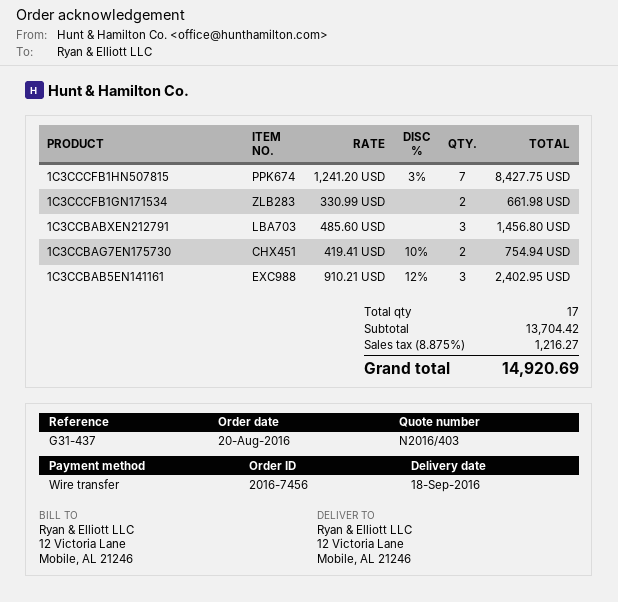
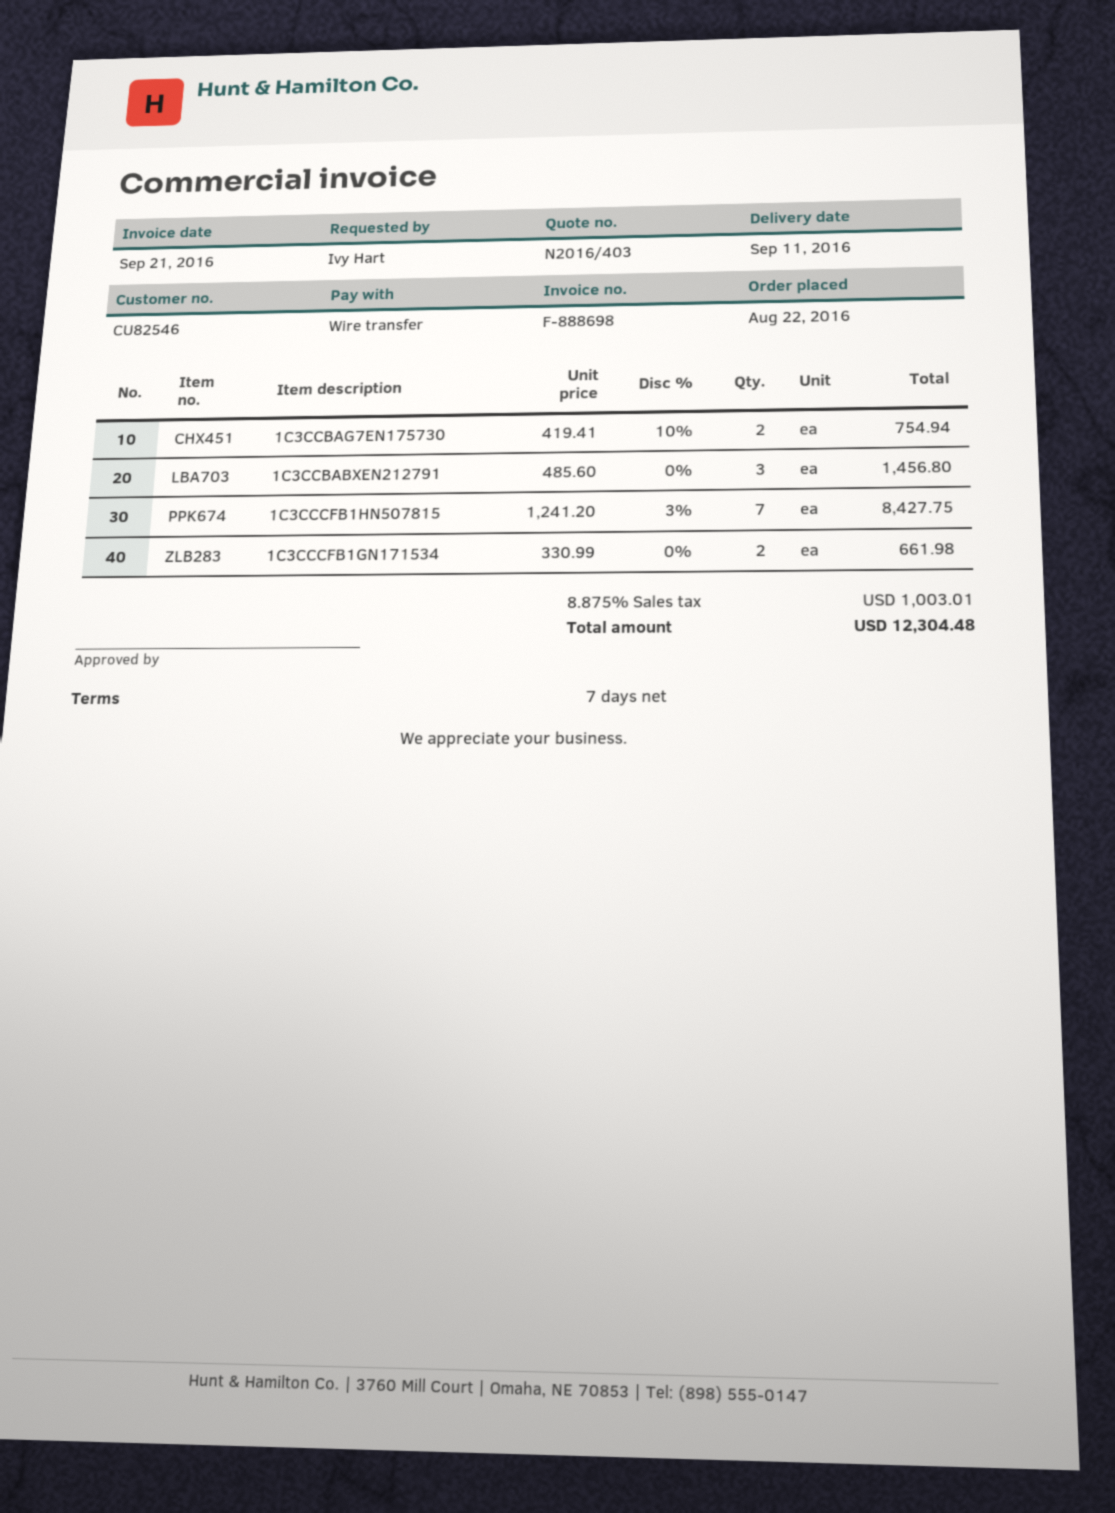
order date: 2016-08-20 -> 2016-08-22
delivery date: 2016-09-18 -> 2016-09-11
1C3CCBAB5EN141161: 3 x 910.21 - 12% = 2402.95 -> none
tax: 8.875% = 1216.27 -> 8.875% = 1003.01
total: 14920.69 -> 12304.48

